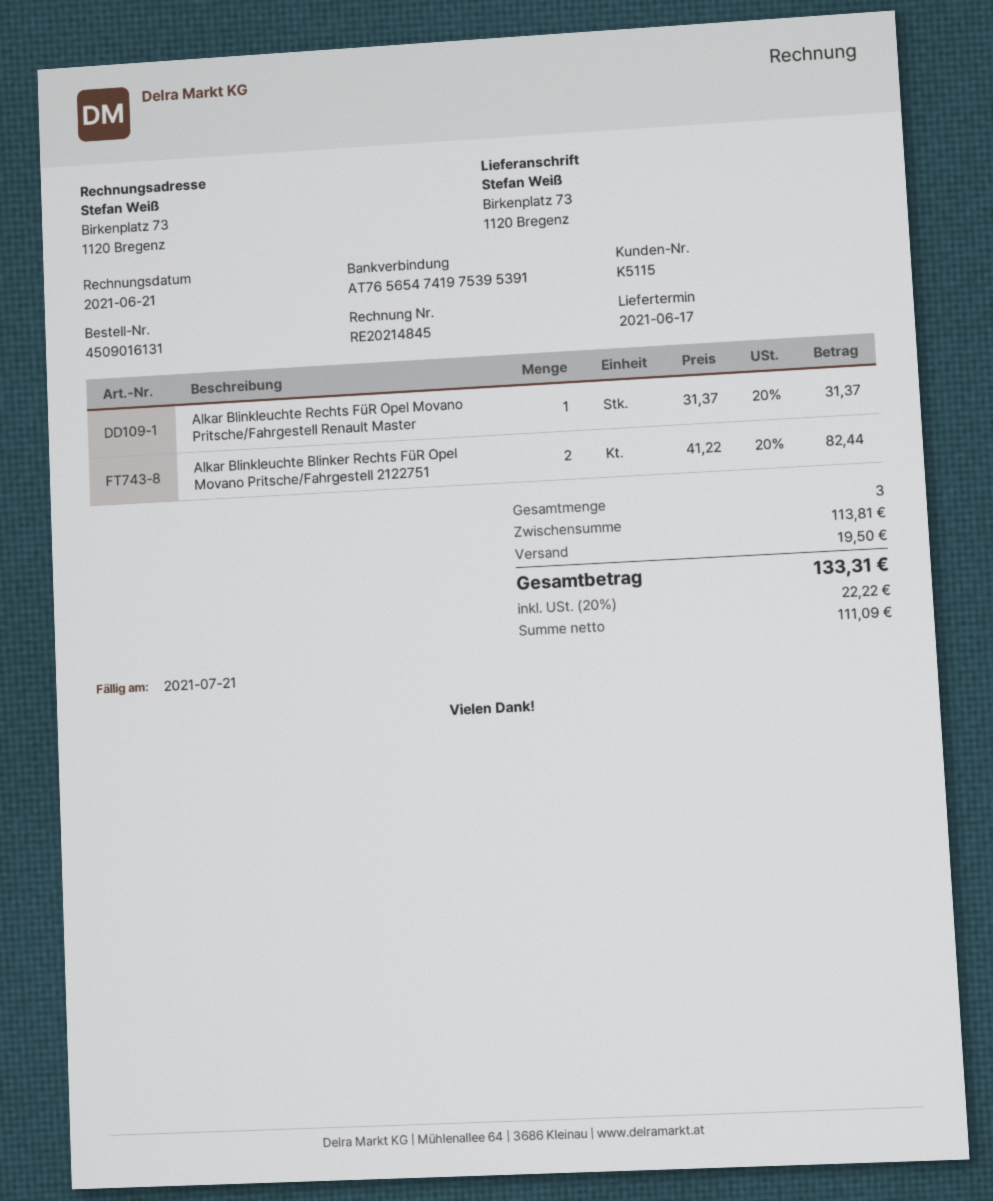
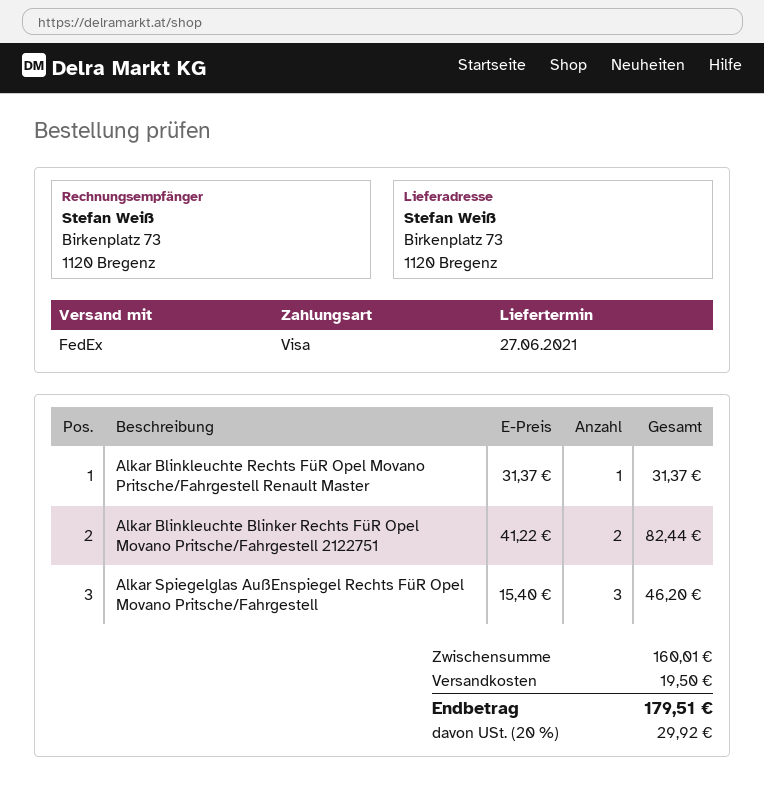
delivery date: 2021-06-17 -> 2021-06-27
Alkar Spiegelglas AußEnspiegel Rechts FüR Opel Movano Pritsche/Fahrgestell: none -> 3 x 15.40 = 46.20
subtotal: 113.81 -> 160.01
tax: 20% = 22.22 -> 20% = 29.92
total: 133.31 -> 179.51

